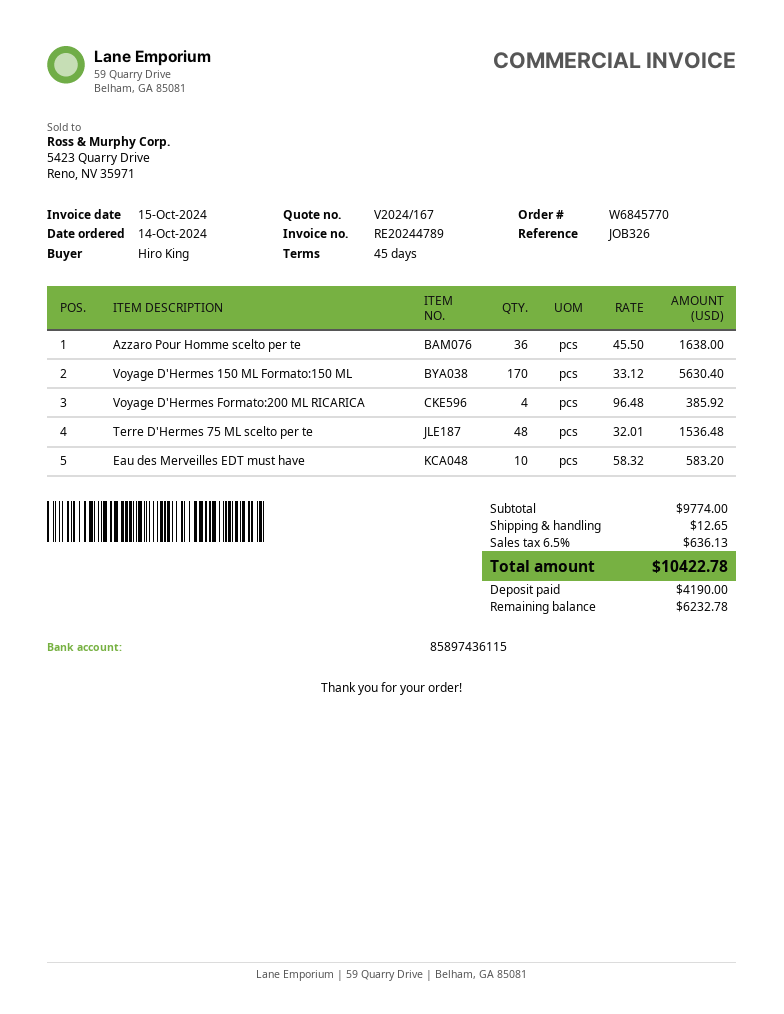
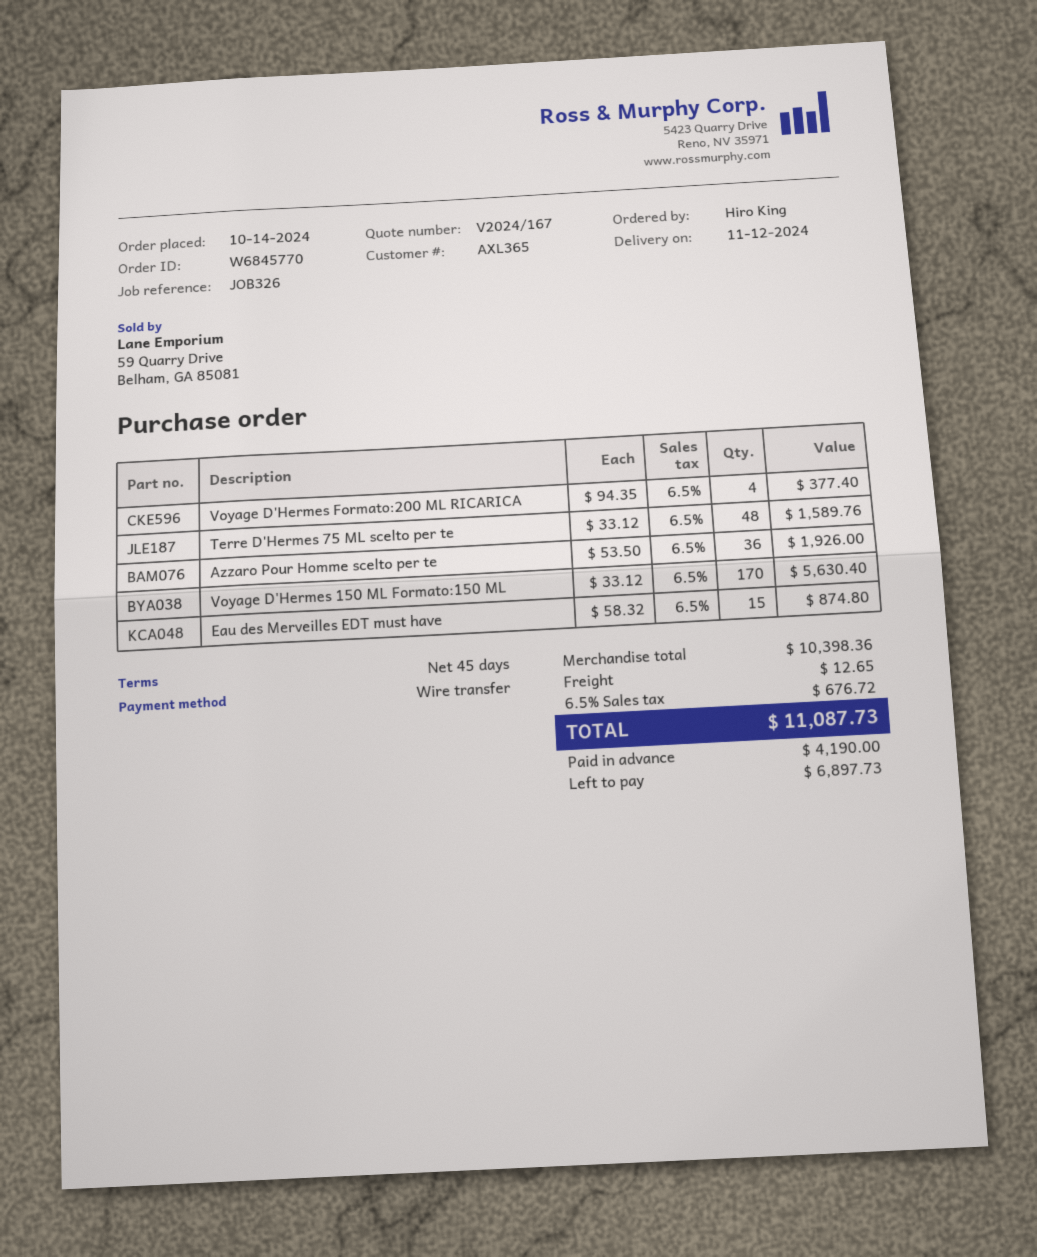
Azzaro Pour Homme scelto per te: 36 x 45.50 = 1638.00 -> 36 x 53.50 = 1926.00
Voyage D'Hermes Formato:200 ML RICARICA: 4 x 96.48 = 385.92 -> 4 x 94.35 = 377.40
Terre D'Hermes 75 ML scelto per te: 48 x 32.01 = 1536.48 -> 48 x 33.12 = 1589.76
Eau des Merveilles EDT must have: 10 x 58.32 = 583.20 -> 15 x 58.32 = 874.80
subtotal: 9774.00 -> 10398.36
tax: 6.5% = 636.13 -> 6.5% = 676.72
total: 10422.78 -> 11087.73
balance: 6232.78 -> 6897.73

